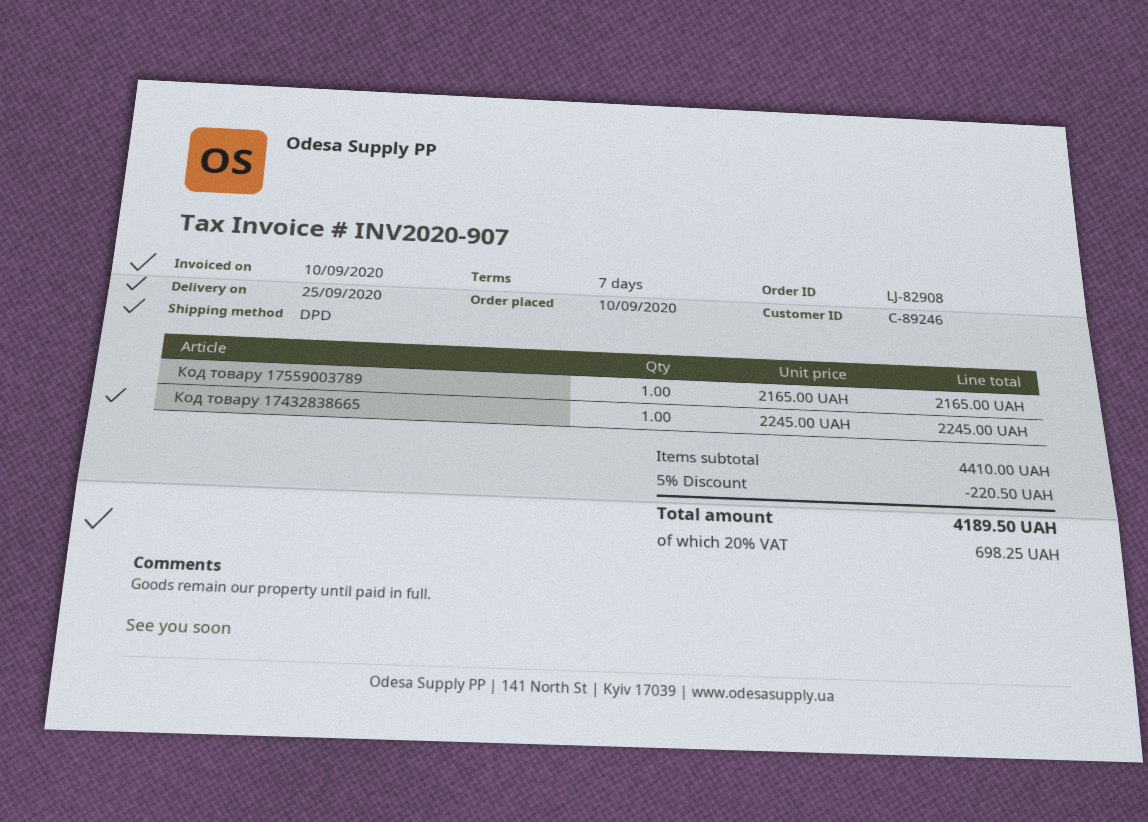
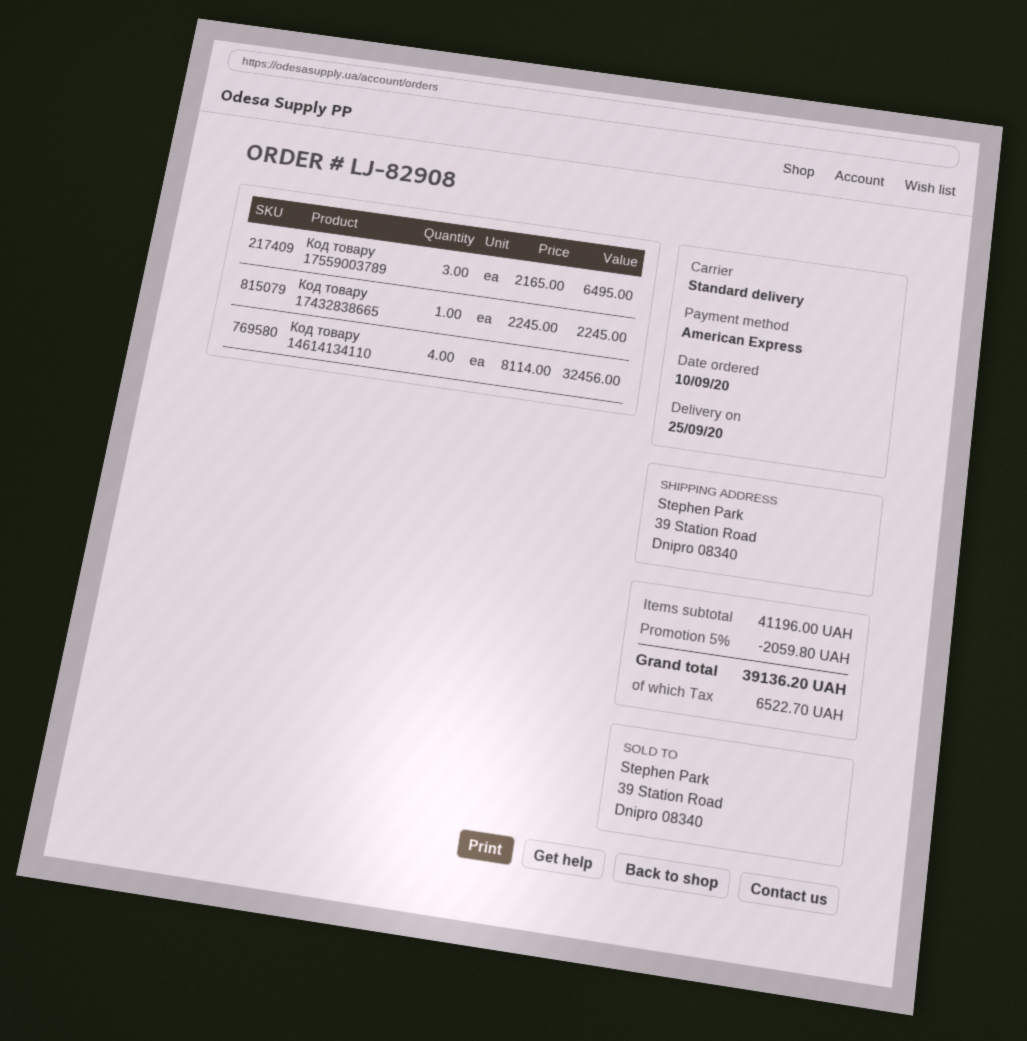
shipping method: DPD -> standard
Код товару 17559003789: 1 x 2165.00 = 2165.00 -> 3 x 2165.00 = 6495.00
Код товару 14614134110: none -> 4 x 8114.00 = 32456.00
subtotal: 4410.00 -> 41196.00
discount: 5% = 220.50 -> 5% = 2059.80
tax: 698.25 -> 6522.70
total: 4189.50 -> 39136.20

